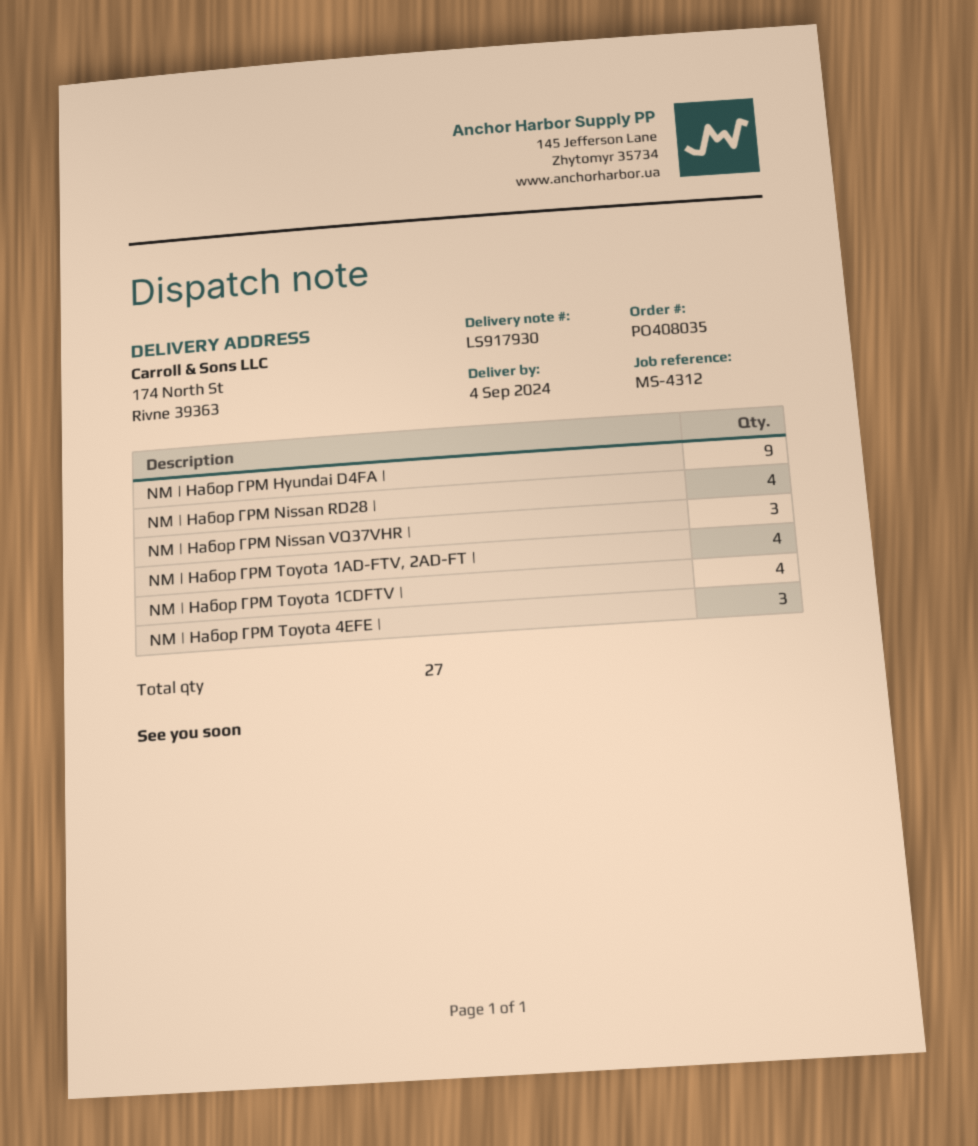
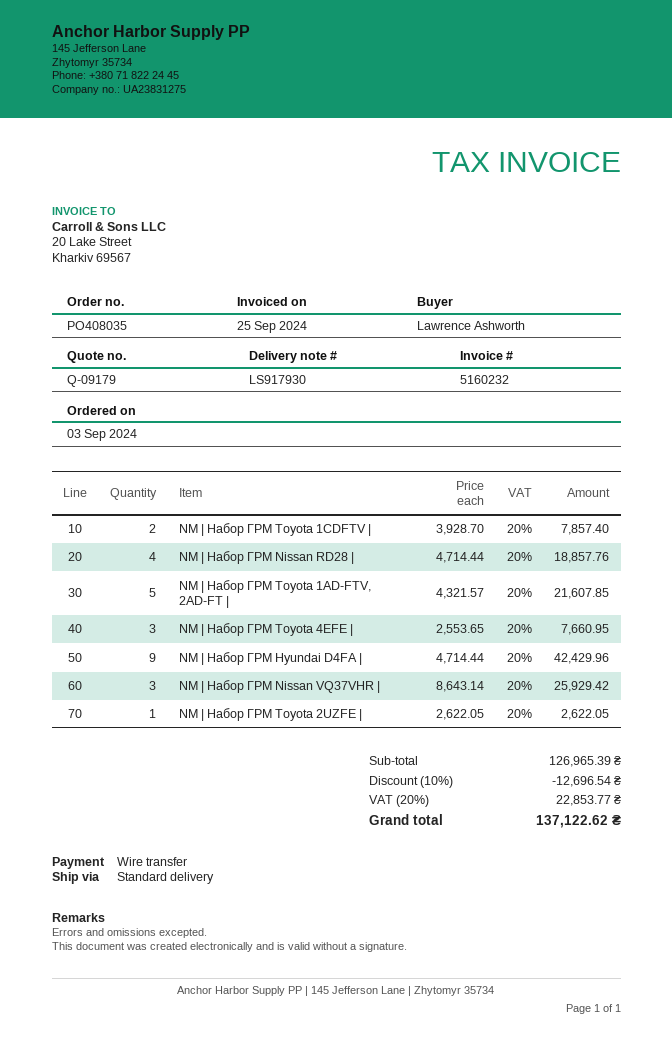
NM | Набор ГРМ Toyota 1AD-FTV, 2AD-FT |: 4 -> 5
NM | Набор ГРМ Toyota 1CDFTV |: 4 -> 2
NM | Набор ГРМ Toyota 2UZFE |: none -> 1

